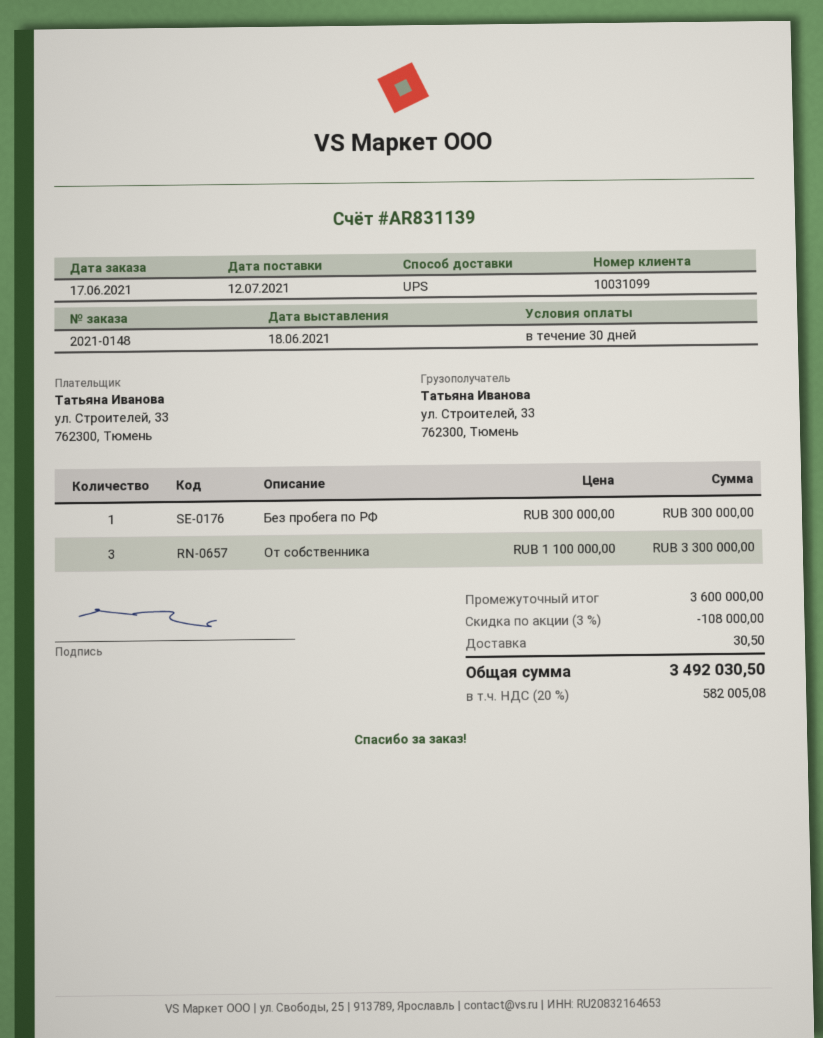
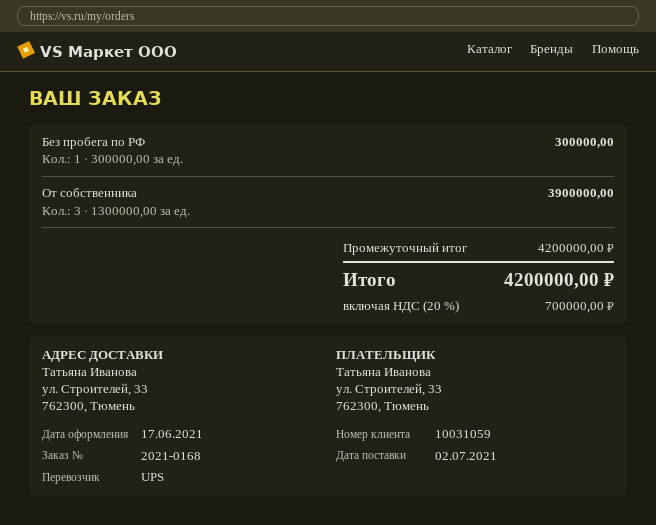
order number: 2021-0148 -> 2021-0168
delivery date: 2021-07-12 -> 2021-07-02
customer number: 10031099 -> 10031059
От собственника: 3 x 1100000.00 = 3300000.00 -> 3 x 1300000.00 = 3900000.00
subtotal: 3600000.00 -> 4200000.00
discount: 3% = 108000.00 -> none
shipping: 30.50 -> none
tax: 20% = 582005.08 -> 20% = 700000.00
total: 3492030.50 -> 4200000.00

